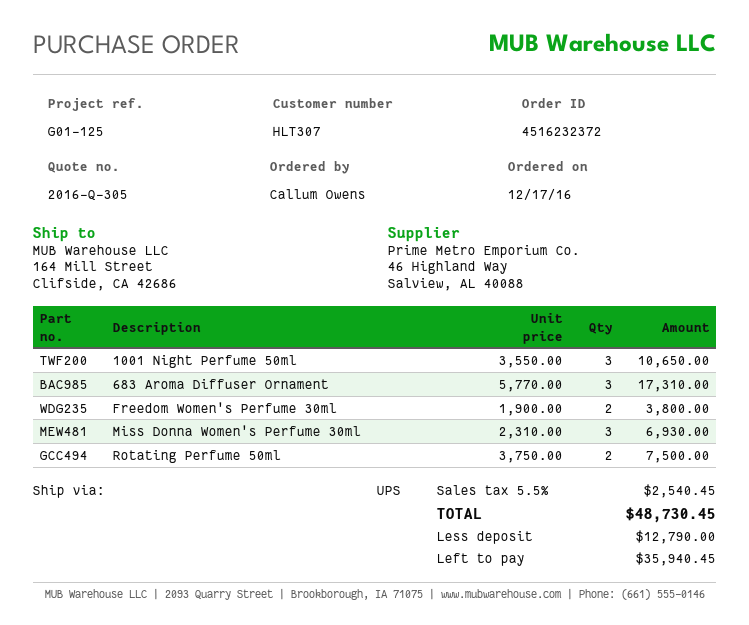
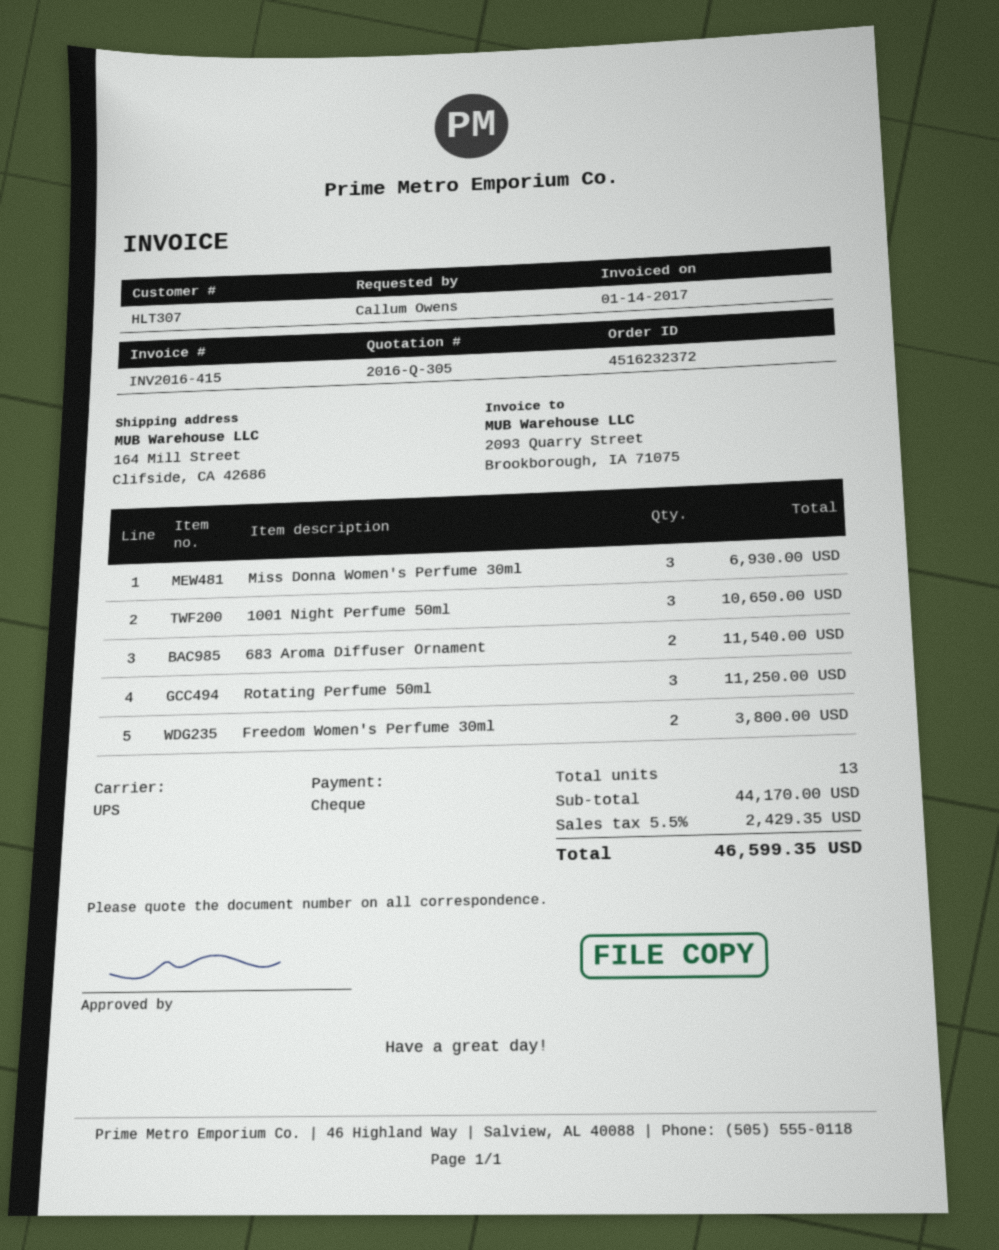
683 Aroma Diffuser Ornament: 3 for 17310.00 -> 2 for 11540.00
Rotating Perfume 50ml: 2 for 7500.00 -> 3 for 11250.00
tax: 5.5% = 2540.45 -> 5.5% = 2429.35
total: 48730.45 -> 46599.35

